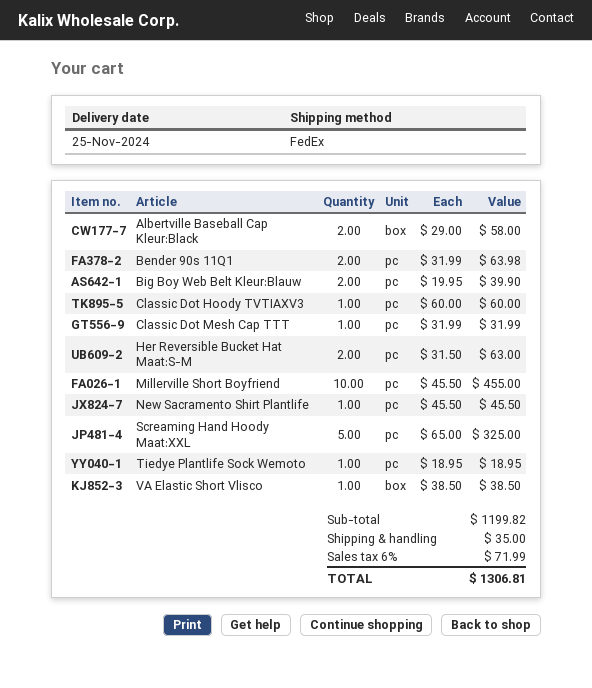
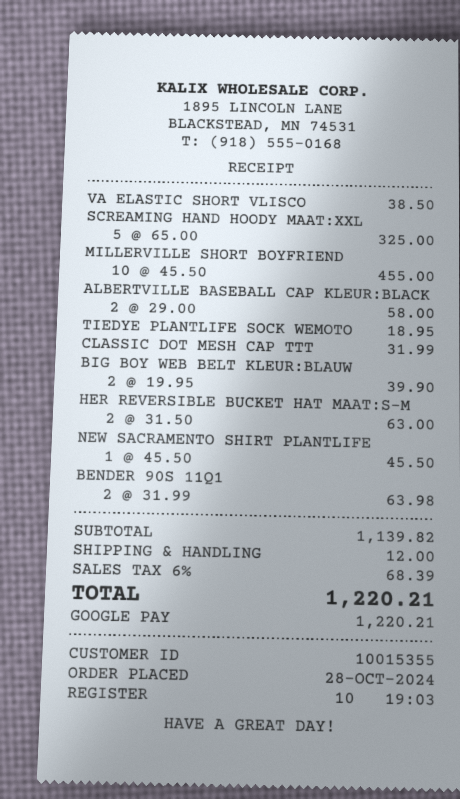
Classic Dot Hoody TVTIAXV3: 1 x 60.00 = 60.00 -> none
subtotal: 1199.82 -> 1139.82
shipping: 35.00 -> 12.00
tax: 6% = 71.99 -> 6% = 68.39
total: 1306.81 -> 1220.21

